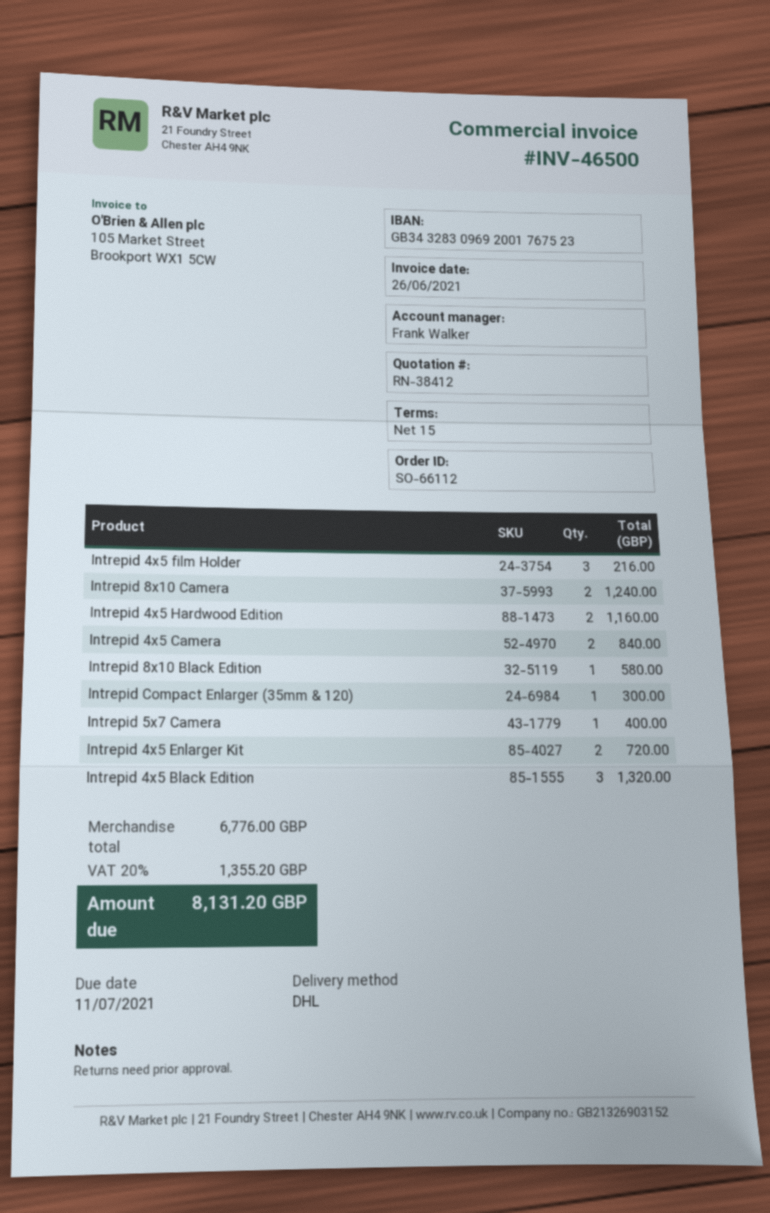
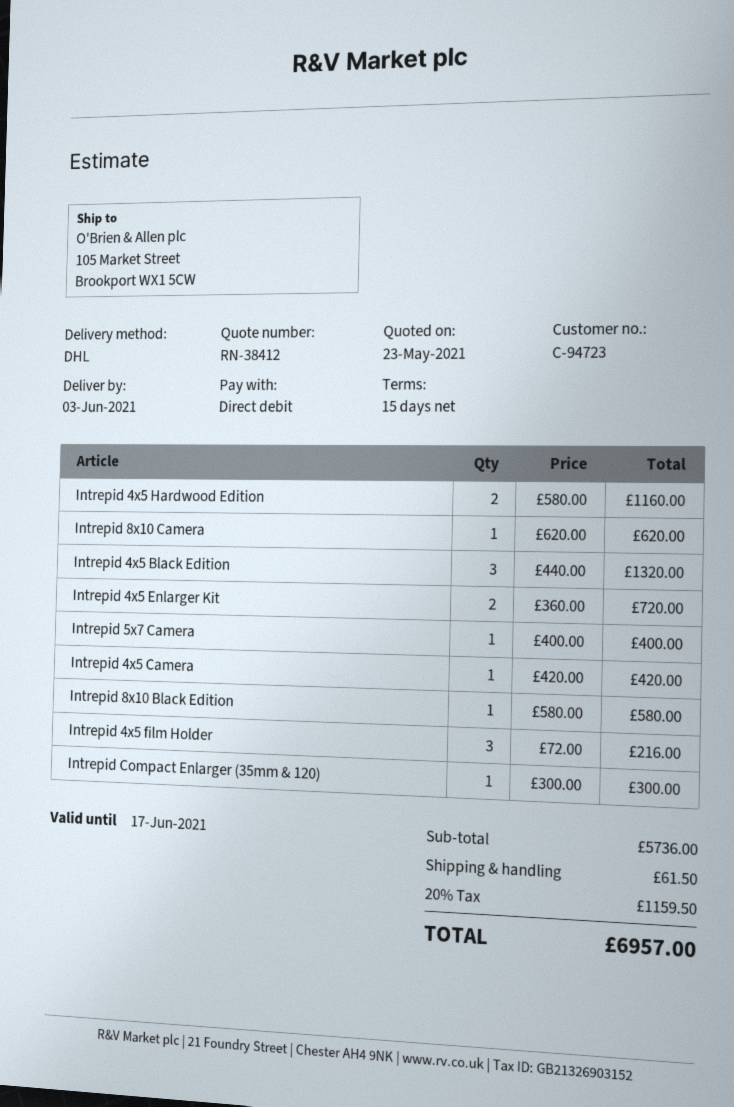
Intrepid 8x10 Camera: 2 for 1240.00 -> 1 for 620.00
Intrepid 4x5 Camera: 2 for 840.00 -> 1 for 420.00
subtotal: 6776.00 -> 5736.00
shipping: none -> 61.50
tax: 20% = 1355.20 -> 20% = 1159.50
total: 8131.20 -> 6957.00

